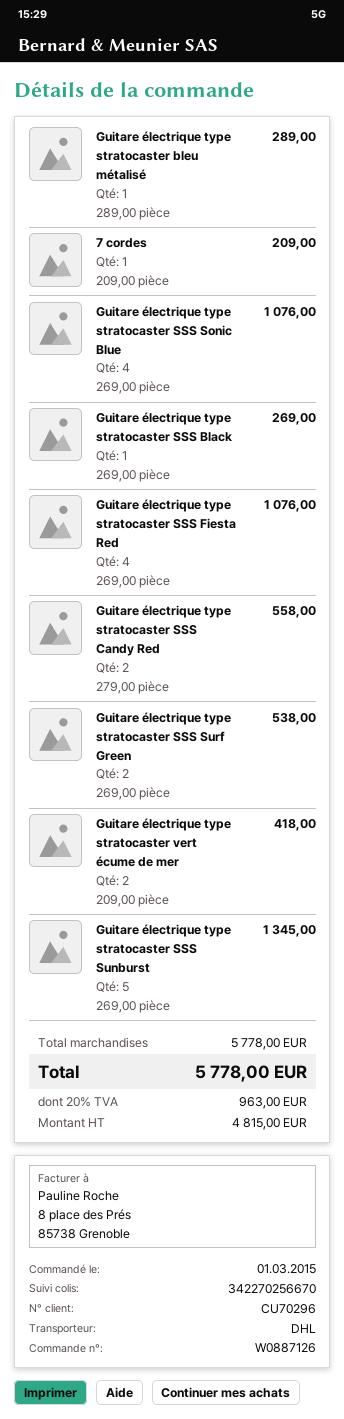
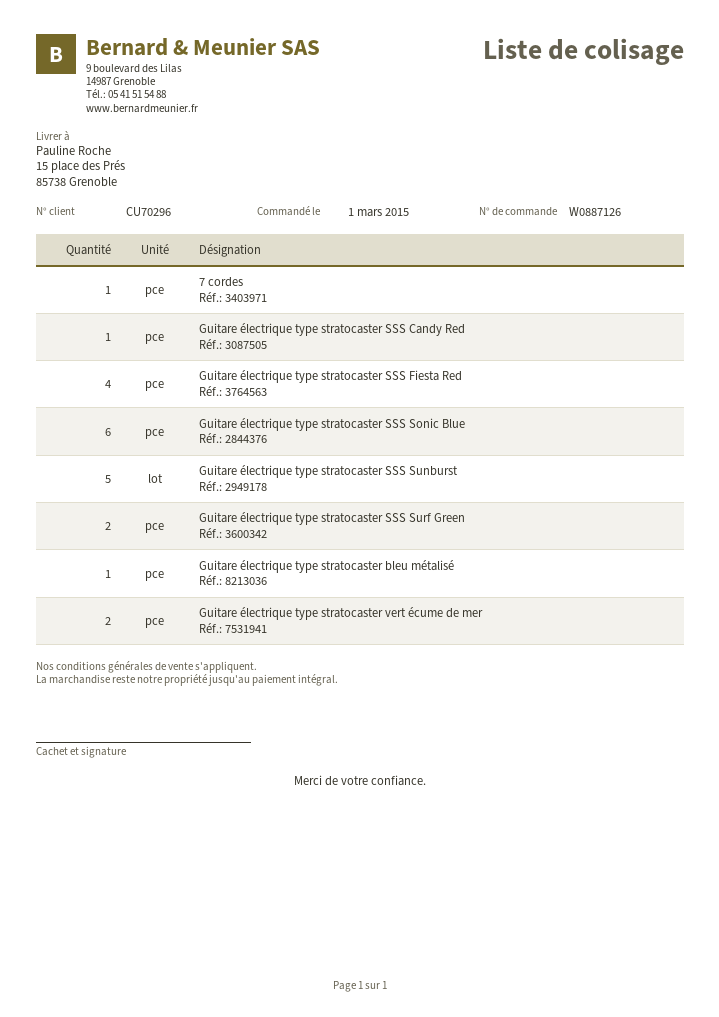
Guitare électrique type stratocaster SSS Sonic Blue: 4 -> 6
Guitare électrique type stratocaster SSS Black: 1 -> none
Guitare électrique type stratocaster SSS Candy Red: 2 -> 1

